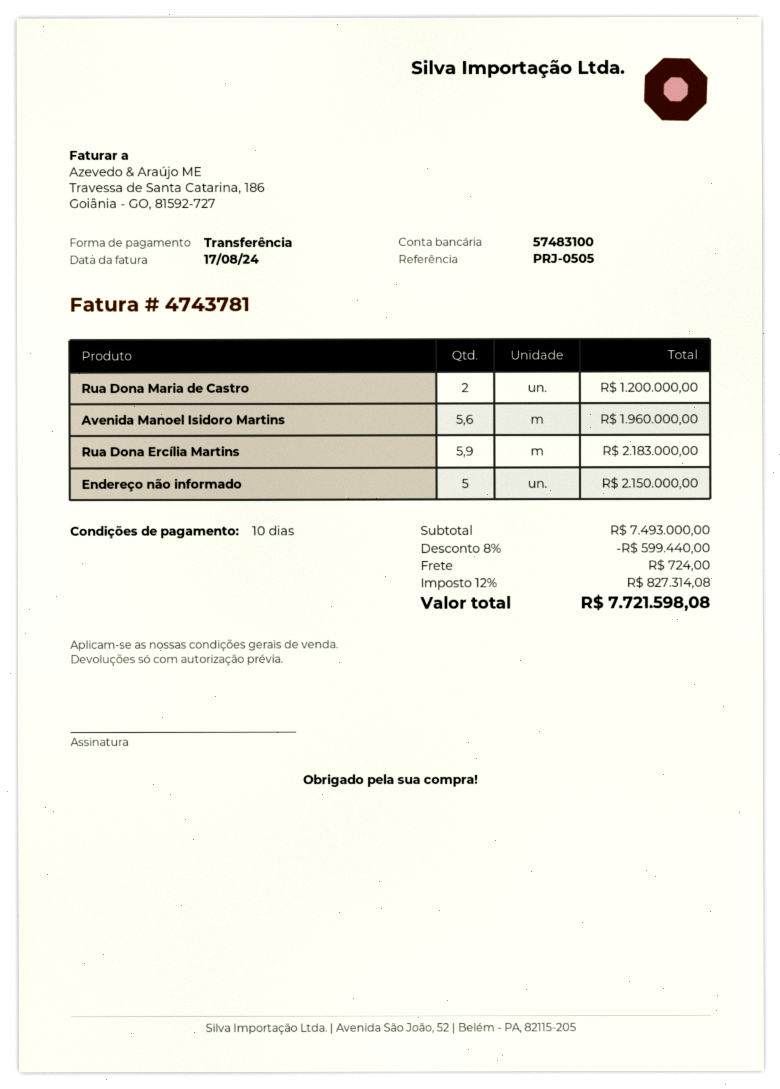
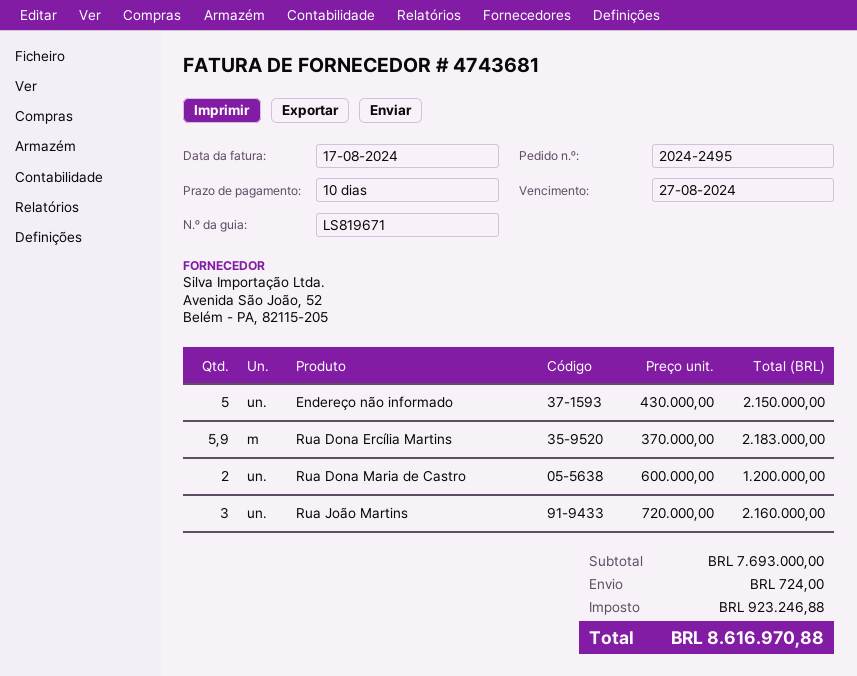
invoice number: 4743781 -> 4743681
Avenida Manoel Isidoro Martins: 5.6 for 1960000.00 -> none
Rua João Martins: none -> 3 for 2160000.00
subtotal: 7493000.00 -> 7693000.00
discount: 8% = 599440.00 -> none
tax: 827314.08 -> 923246.88
total: 7721598.08 -> 8616970.88

